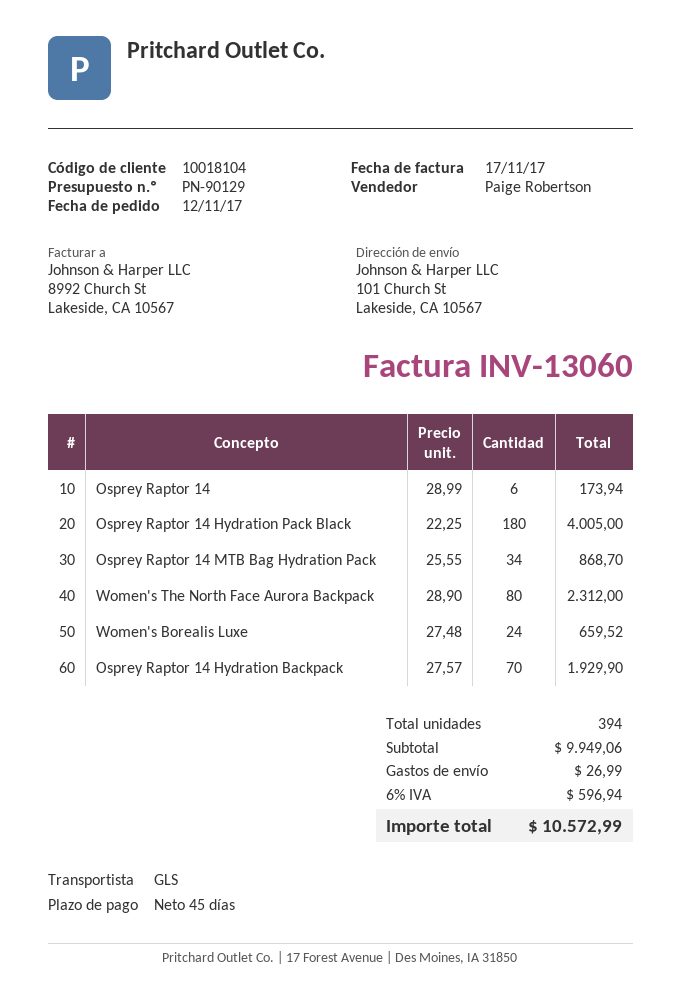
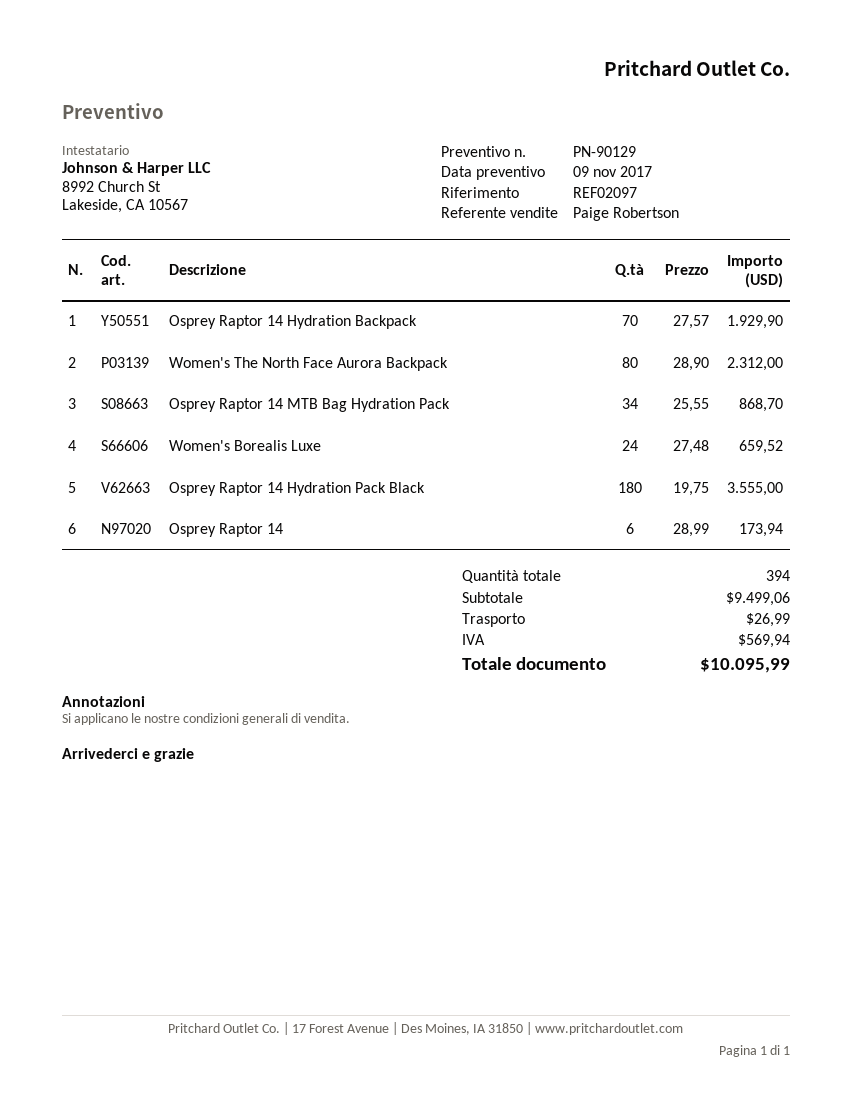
Osprey Raptor 14 Hydration Pack Black: 180 x 22.25 = 4005.00 -> 180 x 19.75 = 3555.00
subtotal: 9949.06 -> 9499.06
tax: 596.94 -> 569.94
total: 10572.99 -> 10095.99

